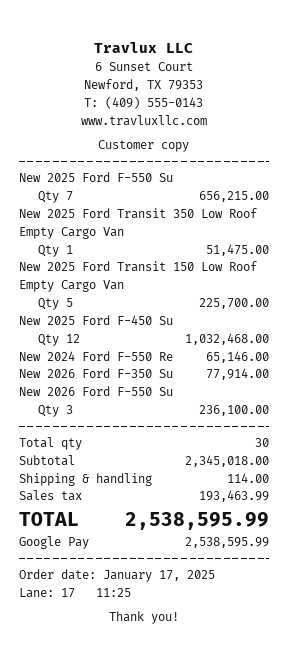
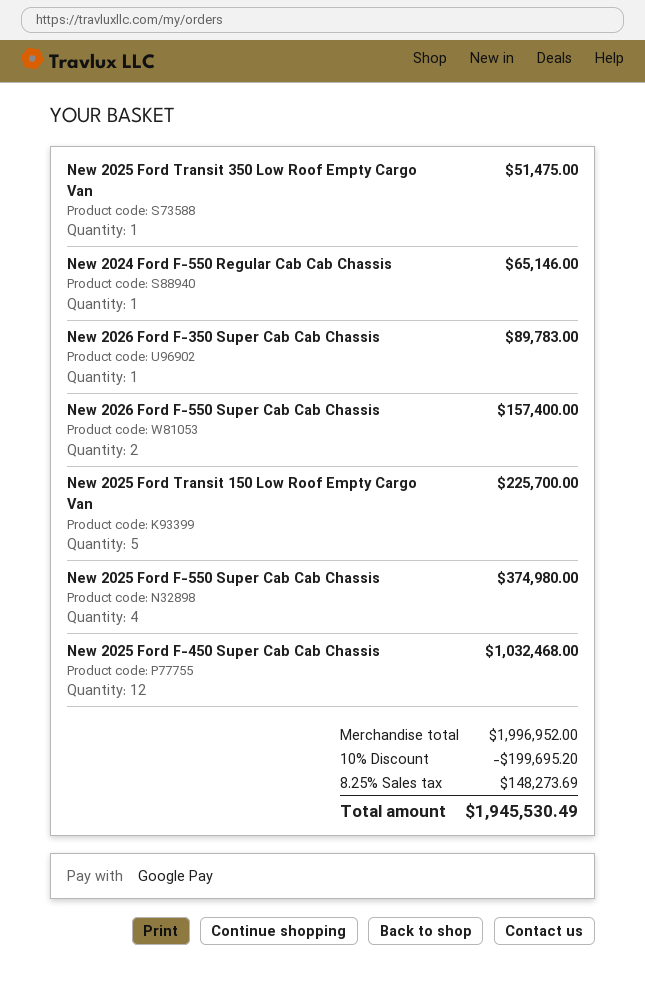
New 2025 Ford F-550 Su: 7 for 656215.00 -> 4 for 374980.00
New 2026 Ford F-350 Su: 1 for 77914.00 -> 1 for 89783.00
New 2026 Ford F-550 Su: 3 for 236100.00 -> 2 for 157400.00
subtotal: 2345018.00 -> 1996952.00
discount: none -> 10% = 199695.20
shipping: 114.00 -> none
tax: 193463.99 -> 148273.69
total: 2538595.99 -> 1945530.49

